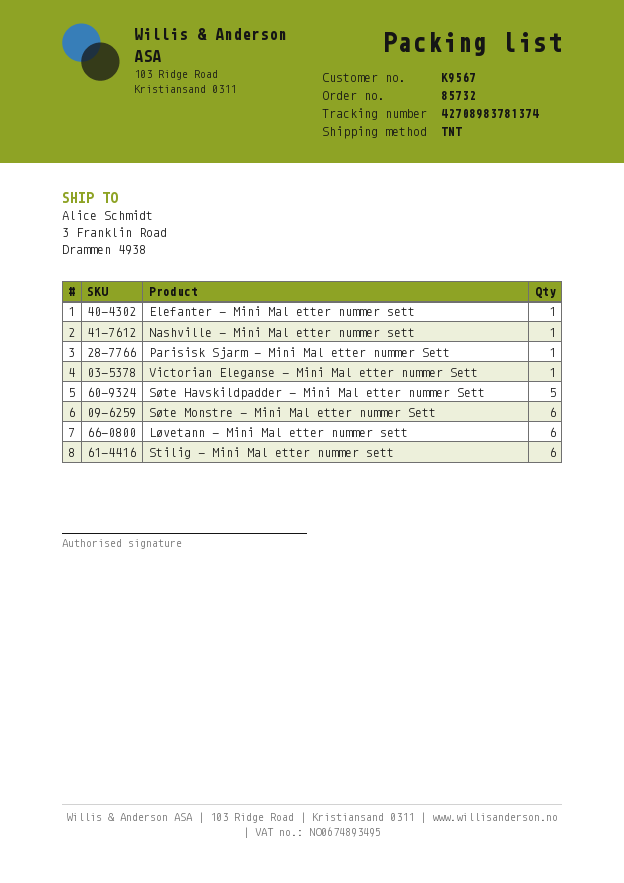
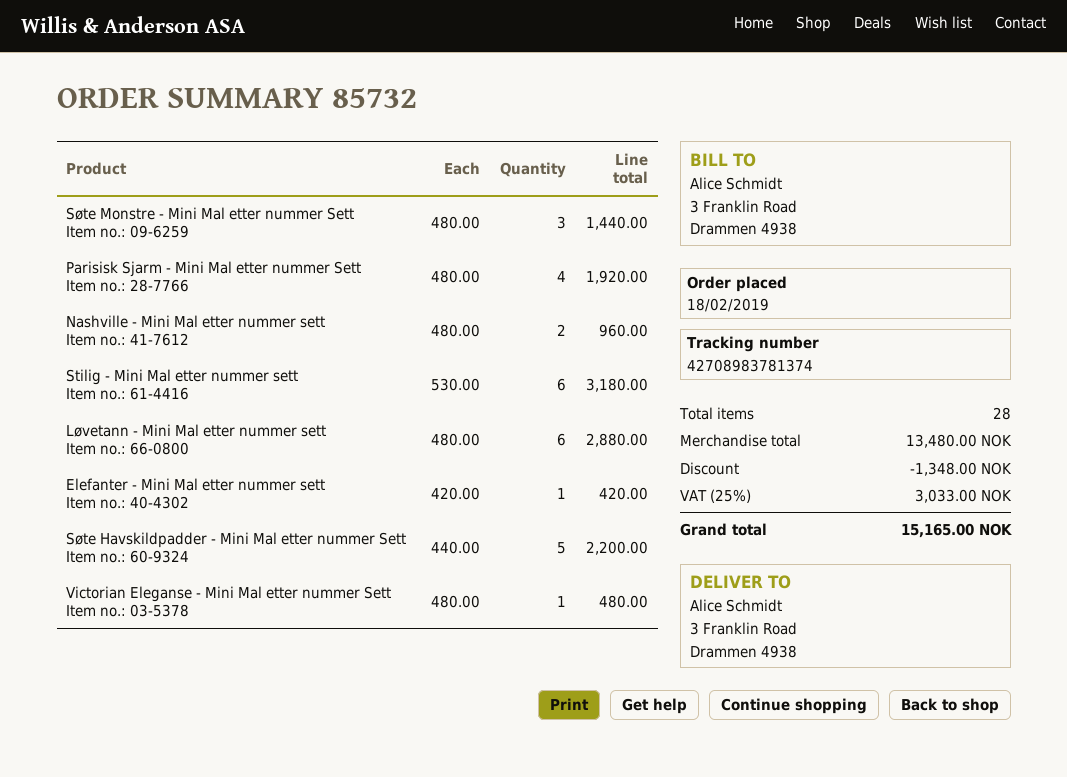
Nashville - Mini Mal etter nummer sett: 1 -> 2
Parisisk Sjarm - Mini Mal etter nummer Sett: 1 -> 4
Søte Monstre - Mini Mal etter nummer Sett: 6 -> 3

